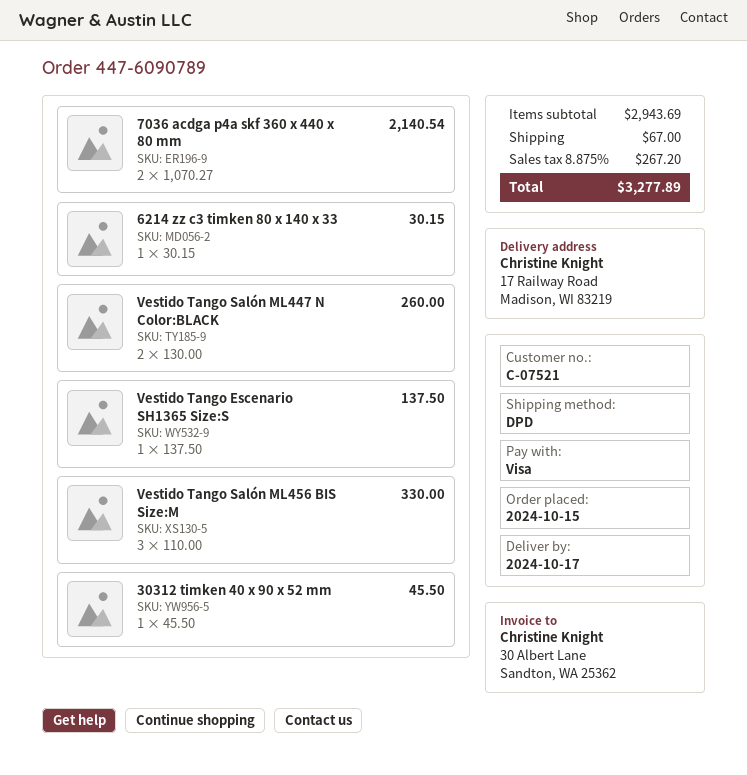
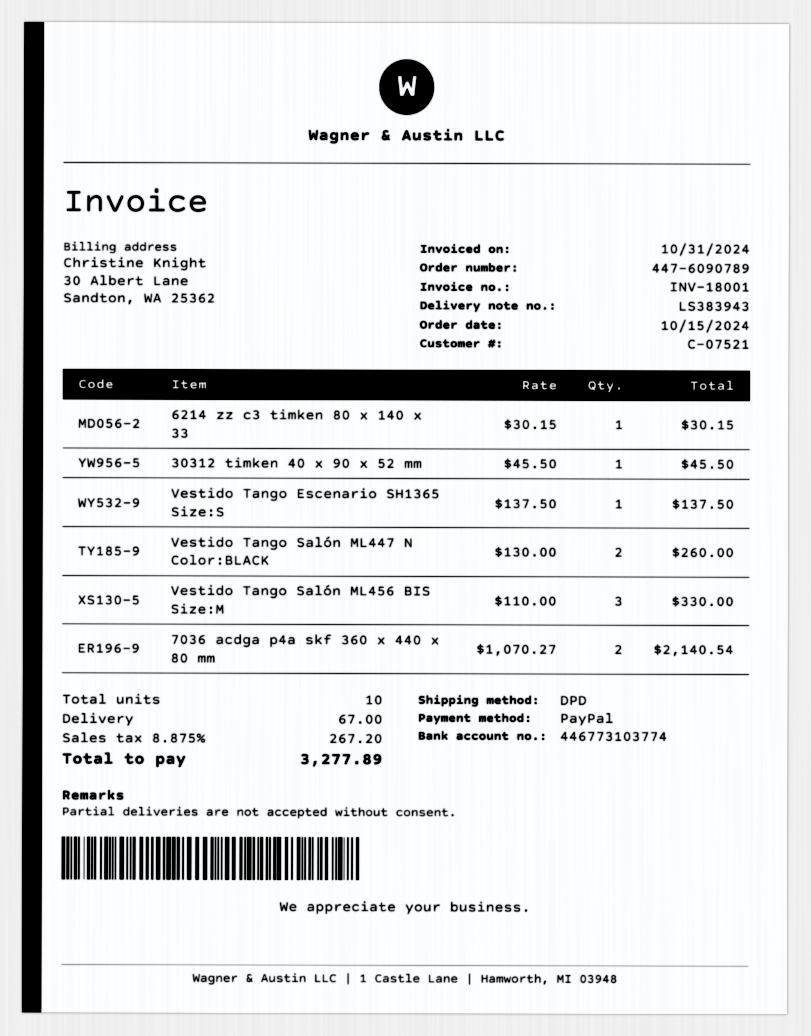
payment method: Visa -> PayPal

